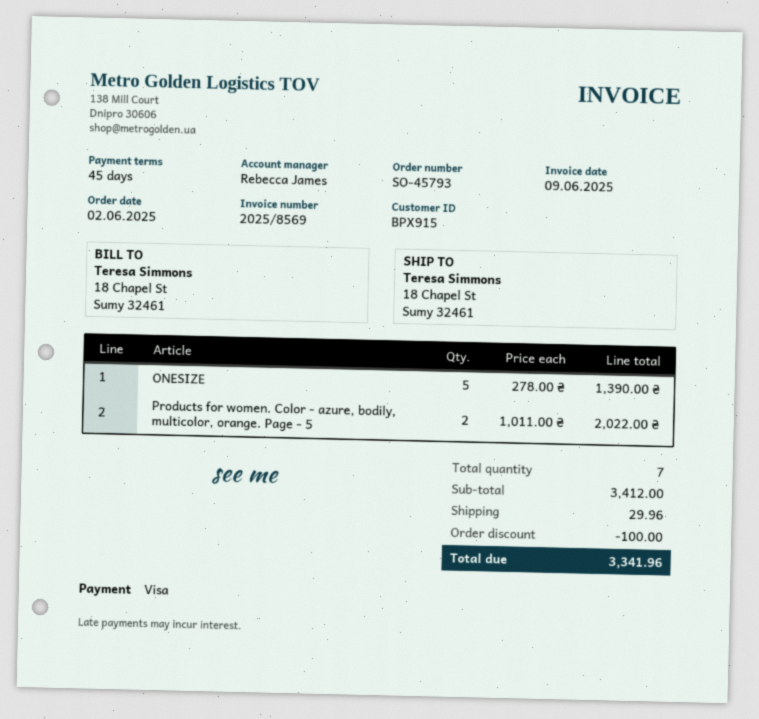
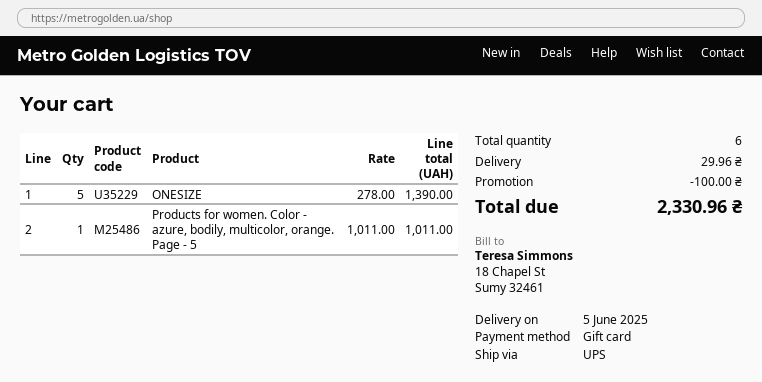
payment method: Visa -> gift card
Products for women. Color - azure, bodily, multicolor, orange. Page - 5: 2 x 1011.00 = 2022.00 -> 1 x 1011.00 = 1011.00
total quantity: 7 -> 6
total: 3341.96 -> 2330.96

